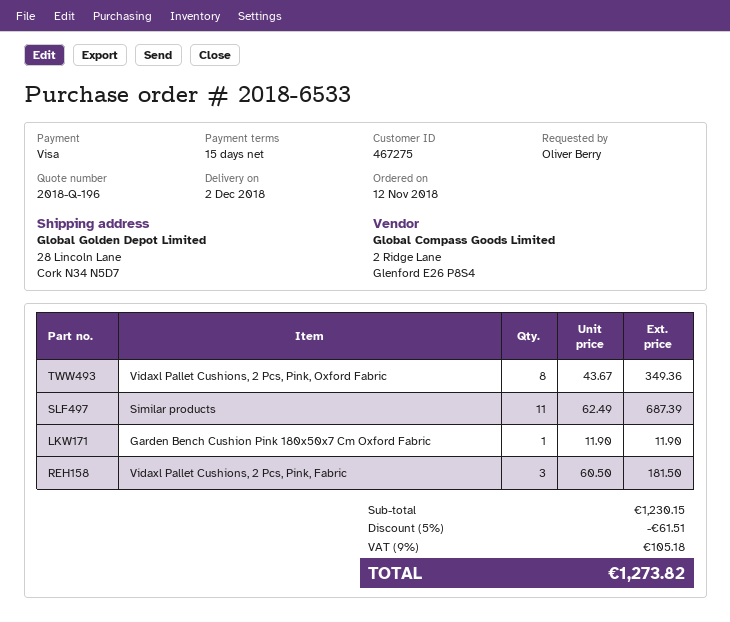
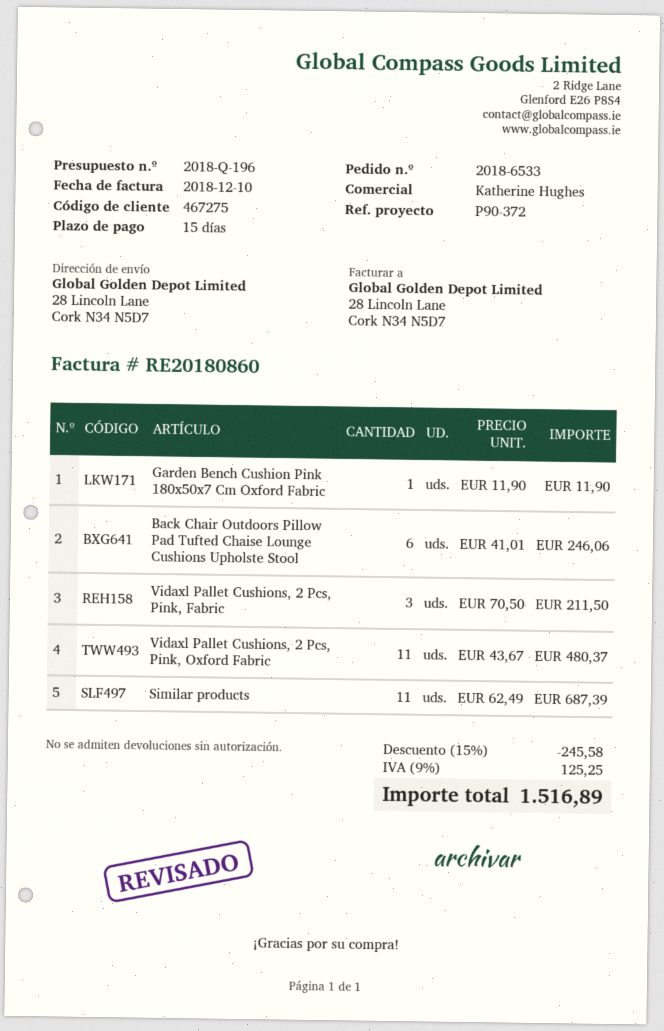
Vidaxl Pallet Cushions, 2 Pcs, Pink, Oxford Fabric: 8 x 43.67 = 349.36 -> 11 x 43.67 = 480.37
Vidaxl Pallet Cushions, 2 Pcs, Pink, Fabric: 3 x 60.50 = 181.50 -> 3 x 70.50 = 211.50
Back Chair Outdoors Pillow Pad Tufted Chaise Lounge Cushions Upholste Stool: none -> 6 x 41.01 = 246.06
discount: 5% = 61.51 -> 15% = 245.58
tax: 9% = 105.18 -> 9% = 125.25
total: 1273.82 -> 1516.89

